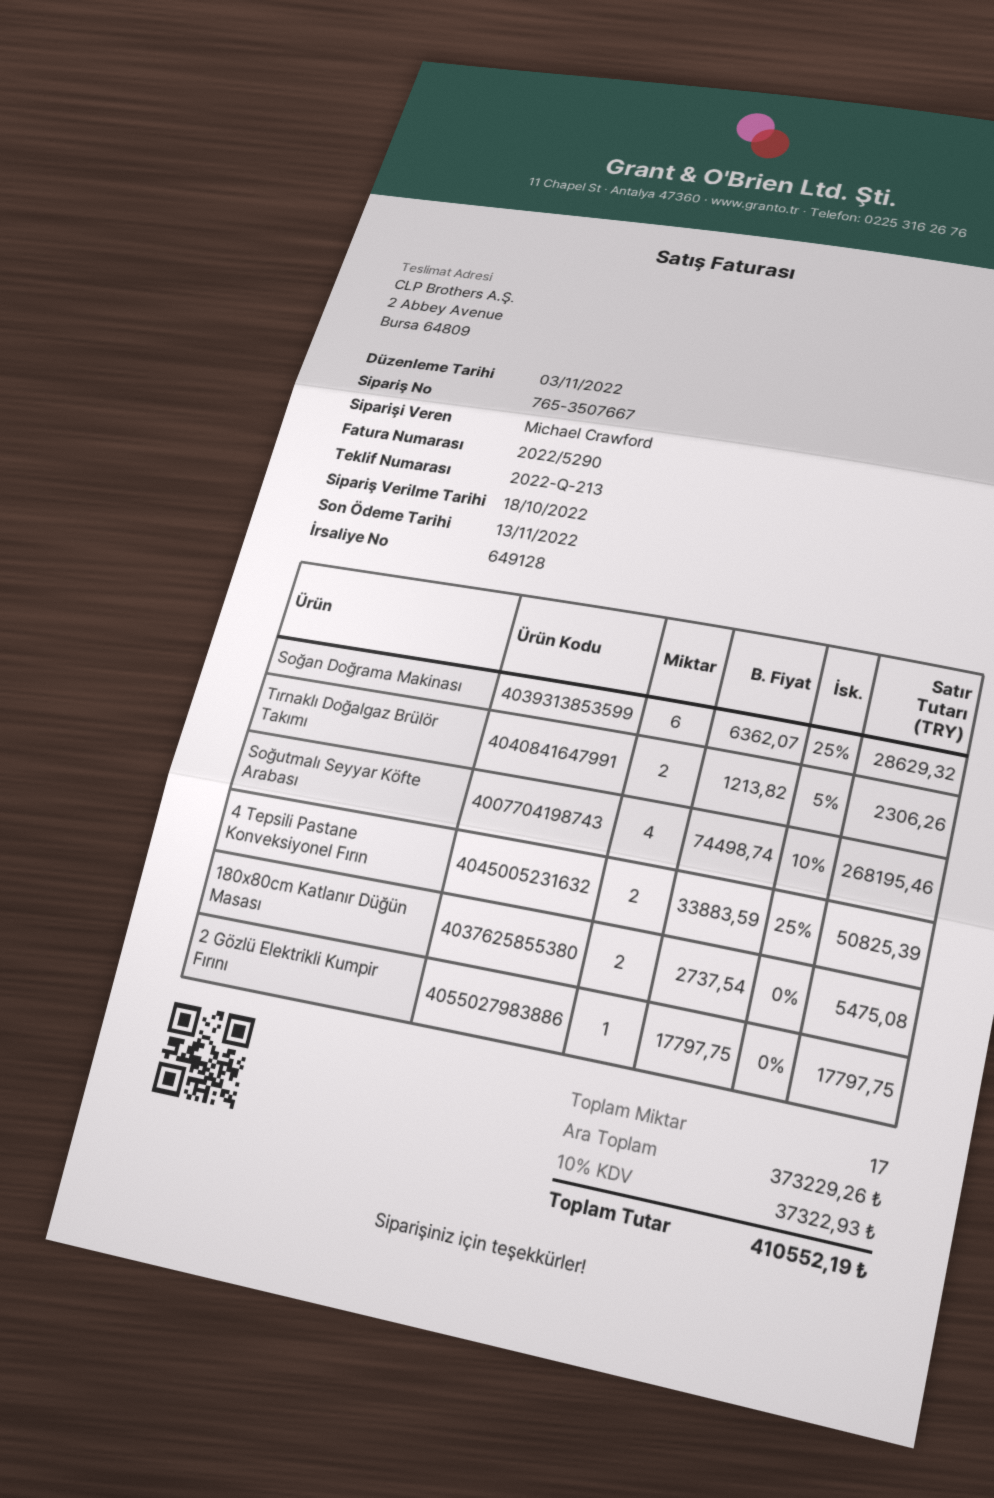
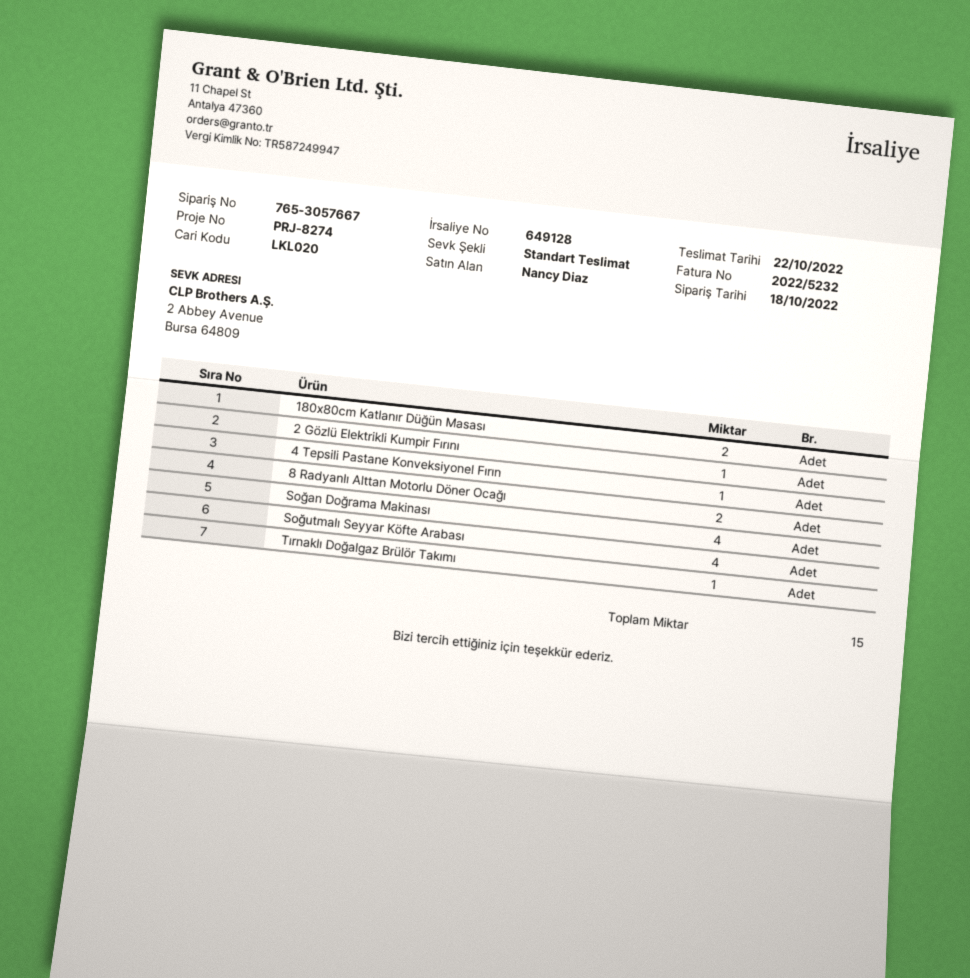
order number: 765-3507667 -> 765-3057667
invoice number: 2022/5290 -> 2022/5232
ordered by: Michael Crawford -> Nancy Diaz
Soğan Doğrama Makinası: 6 -> 4
Tırnaklı Doğalgaz Brülör Takımı: 2 -> 1
4 Tepsili Pastane Konveksiyonel Fırın: 2 -> 1
8 Radyanlı Alttan Motorlu Döner Ocağı: none -> 2
total quantity: 17 -> 15

